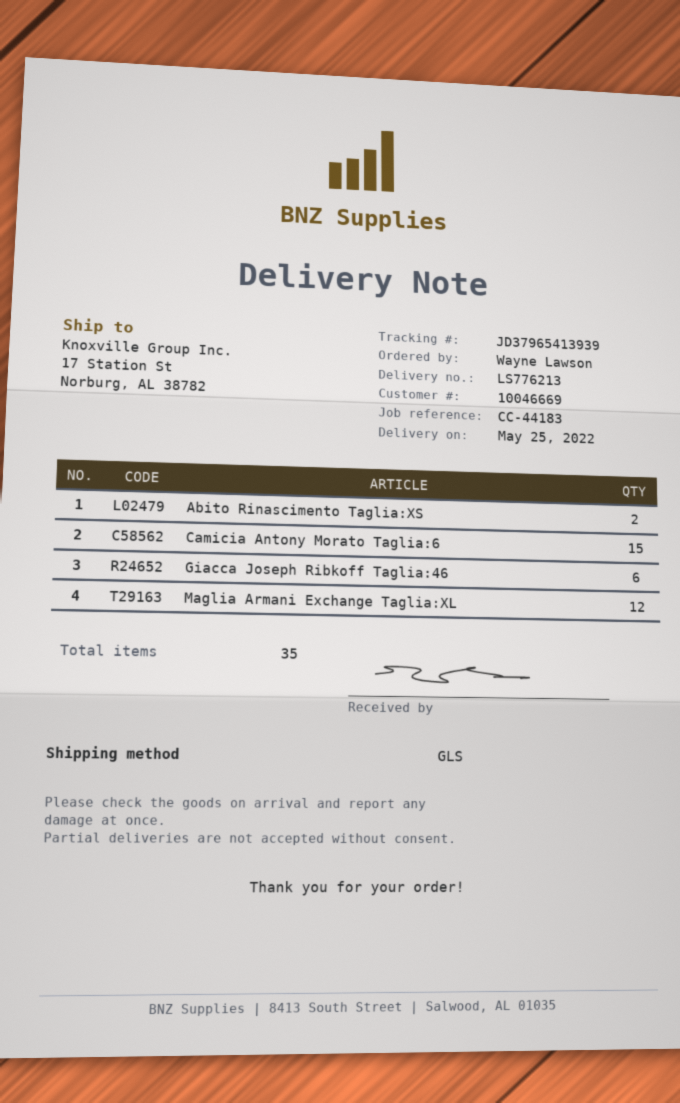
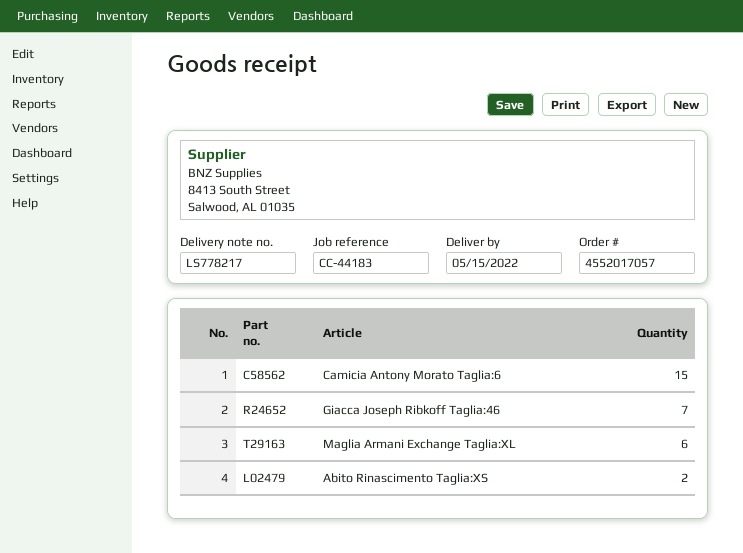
delivery note number: LS776213 -> LS778217
delivery date: 2022-05-25 -> 2022-05-15
Giacca Joseph Ribkoff Taglia:46: 6 -> 7
Maglia Armani Exchange Taglia:XL: 12 -> 6

